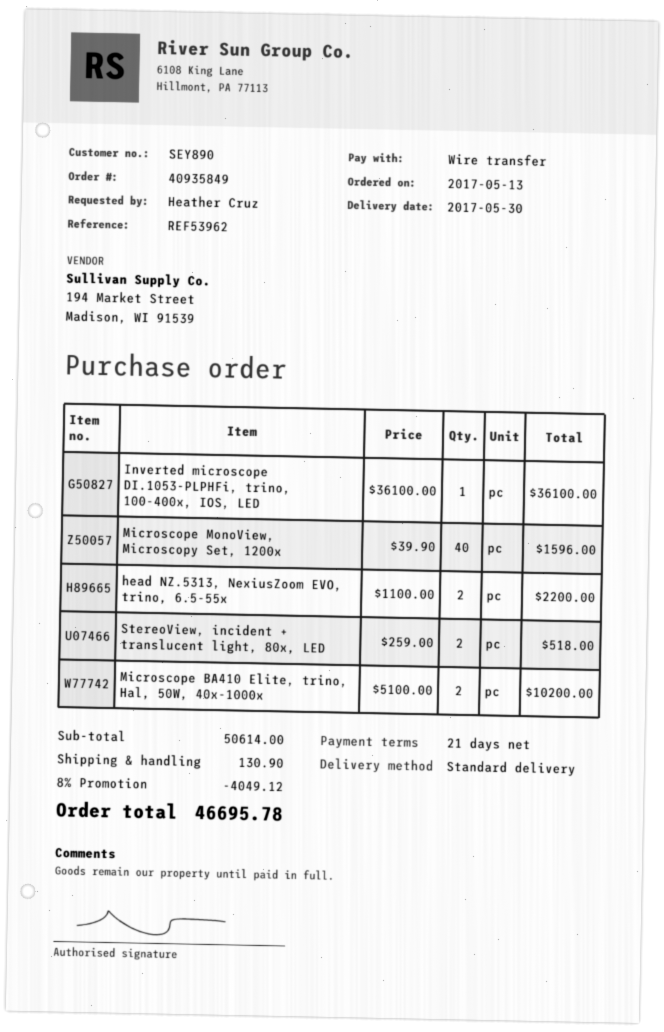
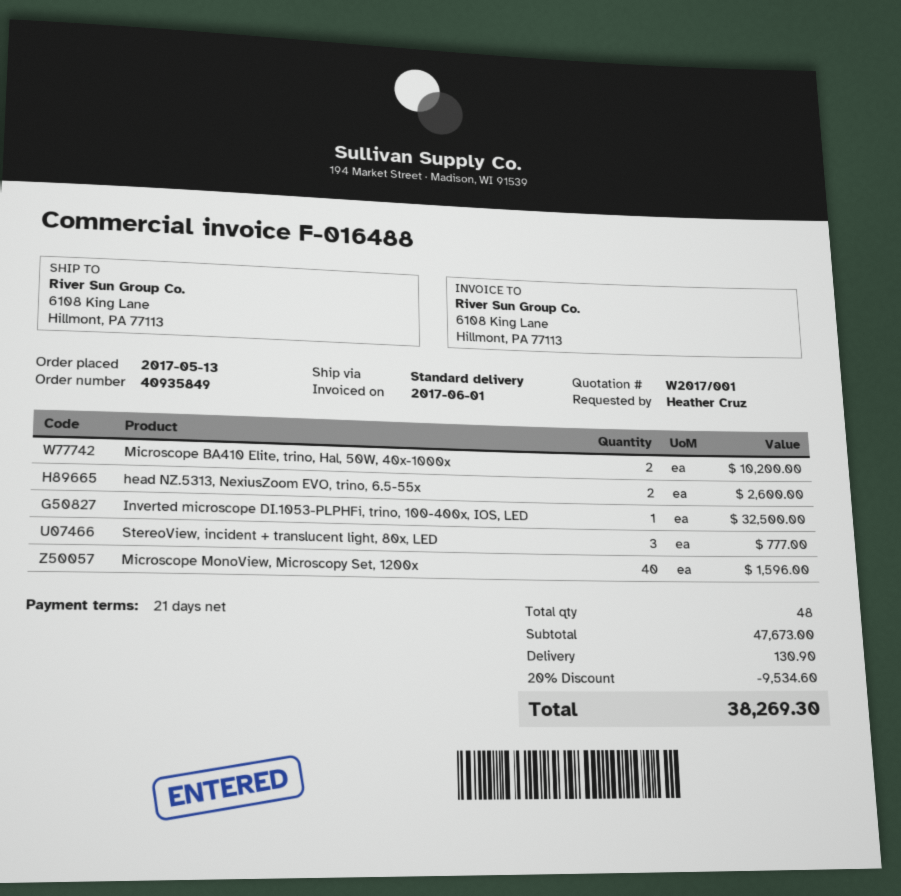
Inverted microscope DI.1053-PLPHFi, trino, 100-400x, IOS, LED: 1 for 36100.00 -> 1 for 32500.00
head NZ.5313, NexiusZoom EVO, trino, 6.5-55x: 2 for 2200.00 -> 2 for 2600.00
StereoView, incident + translucent light, 80x, LED: 2 for 518.00 -> 3 for 777.00
subtotal: 50614.00 -> 47673.00
discount: 8% = 4049.12 -> 20% = 9534.60
total: 46695.78 -> 38269.30

